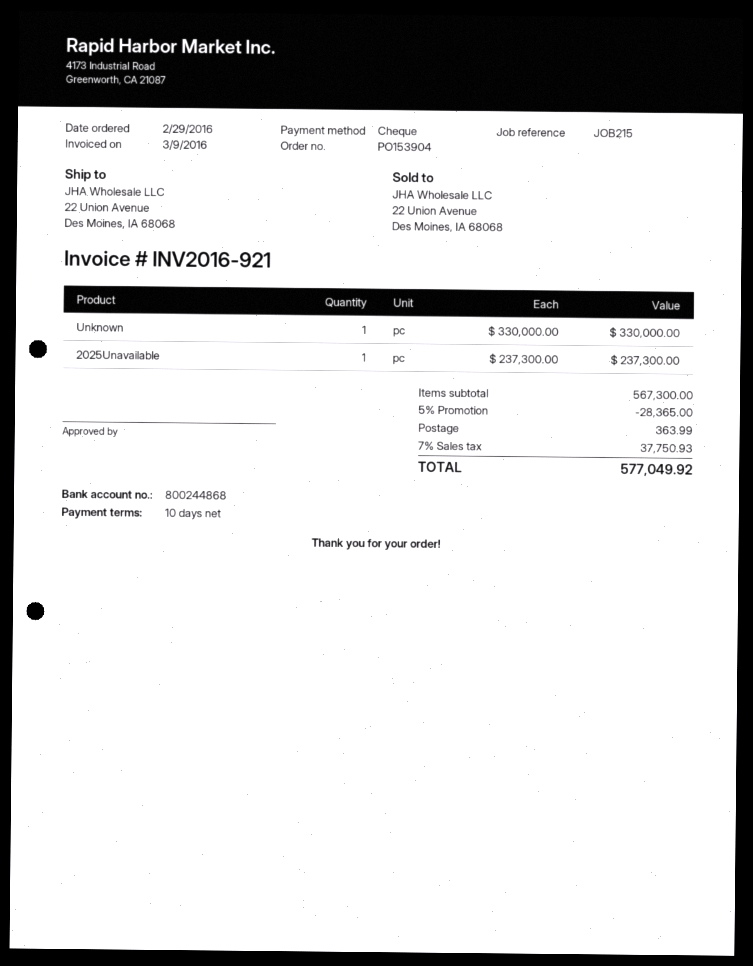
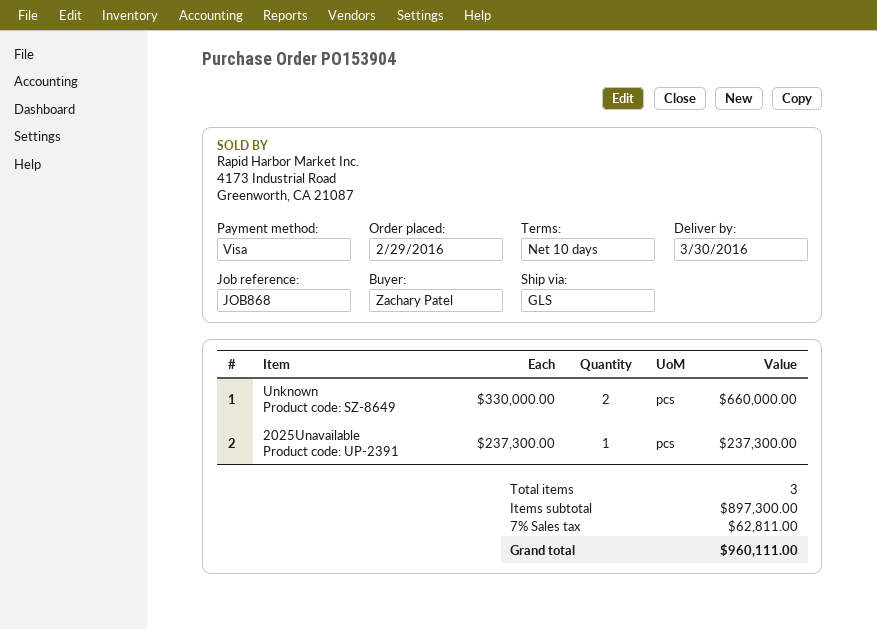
reference: JOB215 -> JOB868
payment method: cheque -> Visa
Unknown: 1 x 330000.00 = 330000.00 -> 2 x 330000.00 = 660000.00
subtotal: 567300.00 -> 897300.00
discount: 5% = 28365.00 -> none
shipping: 363.99 -> none
tax: 7% = 37750.93 -> 7% = 62811.00
total: 577049.92 -> 960111.00

